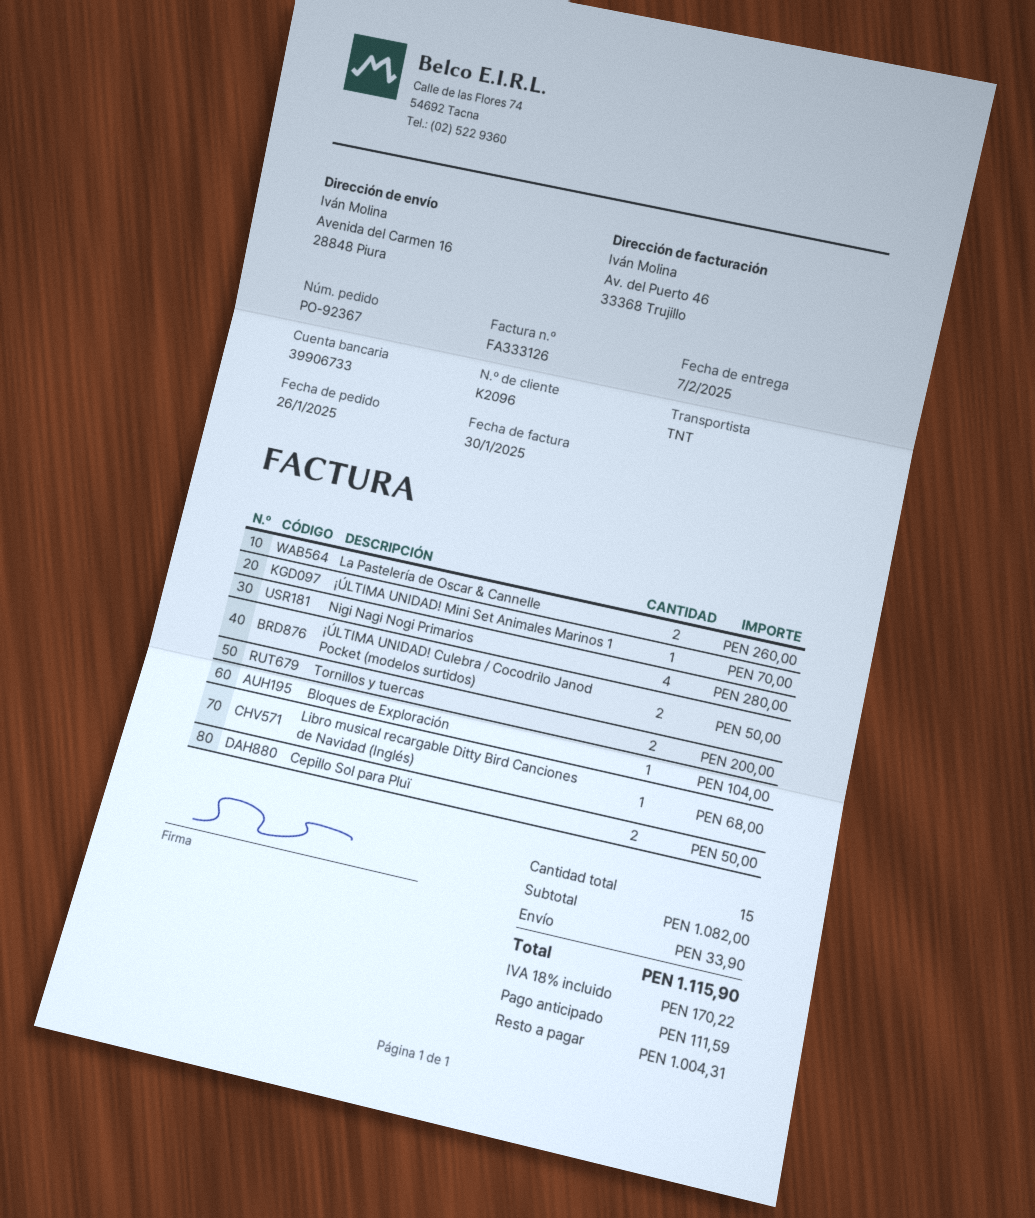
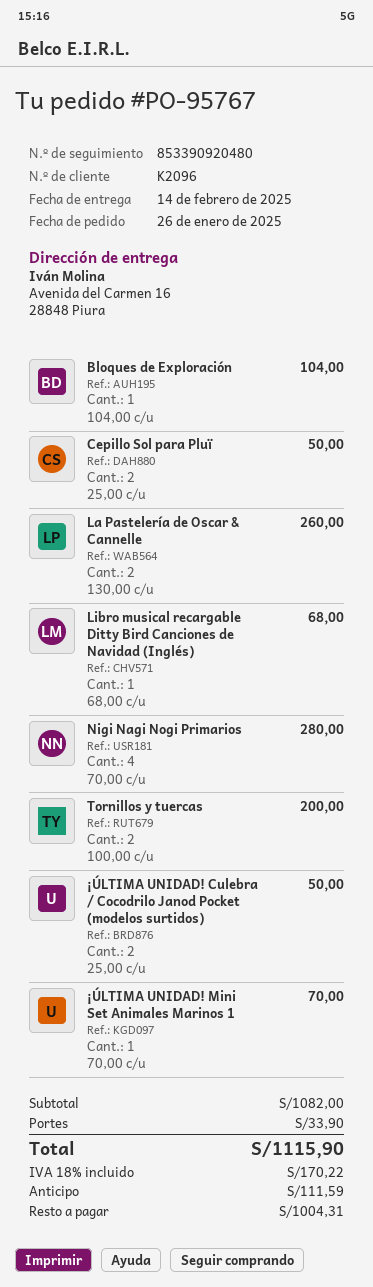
order number: PO-92367 -> PO-95767
delivery date: 2025-02-07 -> 2025-02-14

